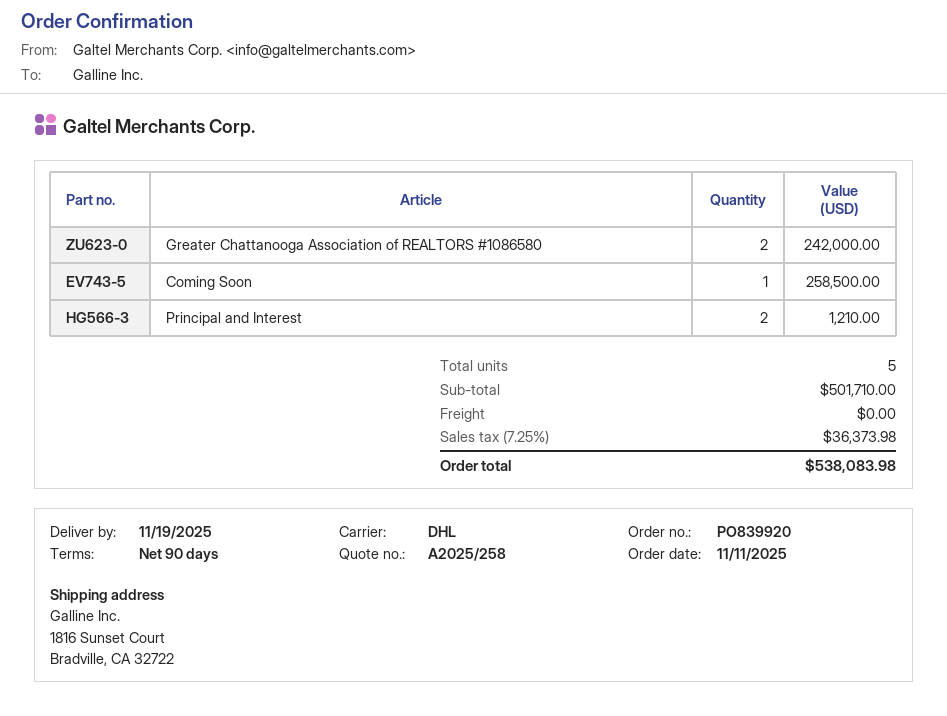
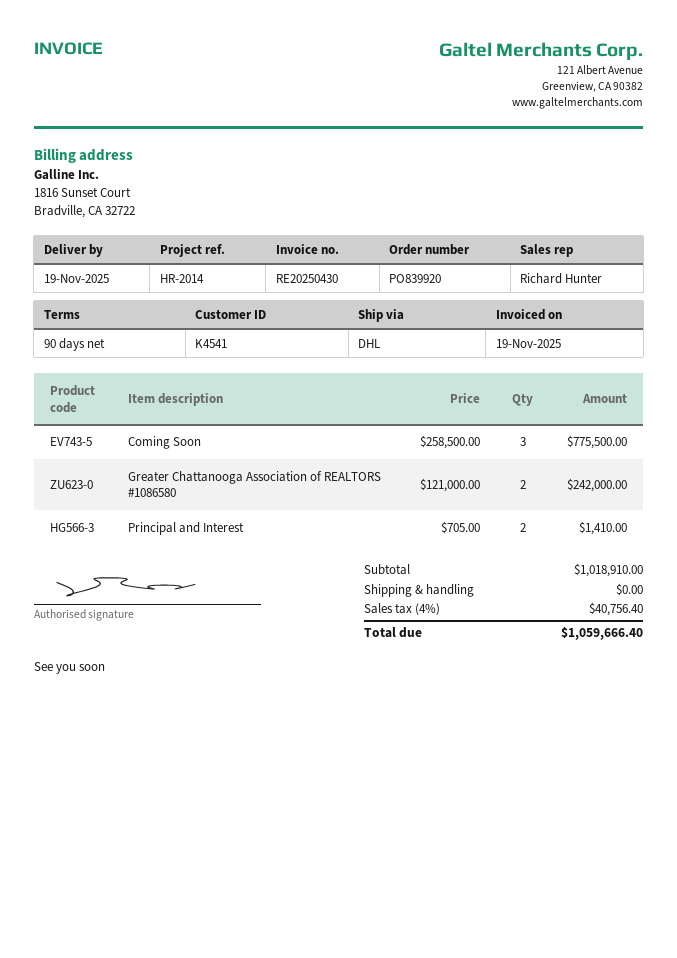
Coming Soon: 1 for 258500.00 -> 3 for 775500.00
Principal and Interest: 2 for 1210.00 -> 2 for 1410.00
subtotal: 501710.00 -> 1018910.00
tax: 7.25% = 36373.98 -> 4% = 40756.40
total: 538083.98 -> 1059666.40

